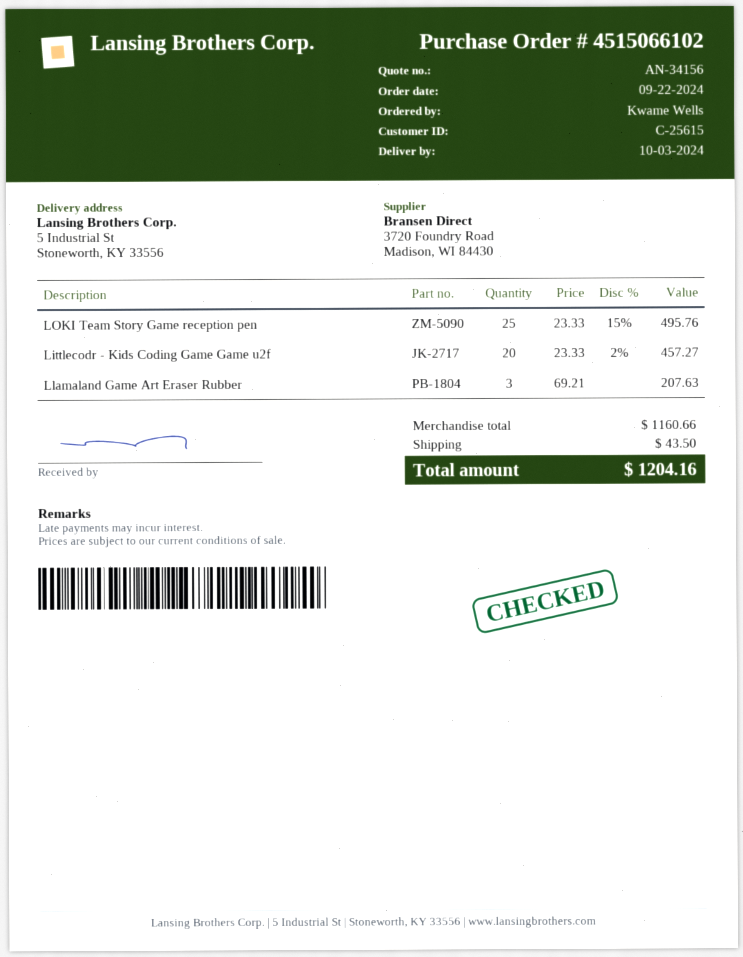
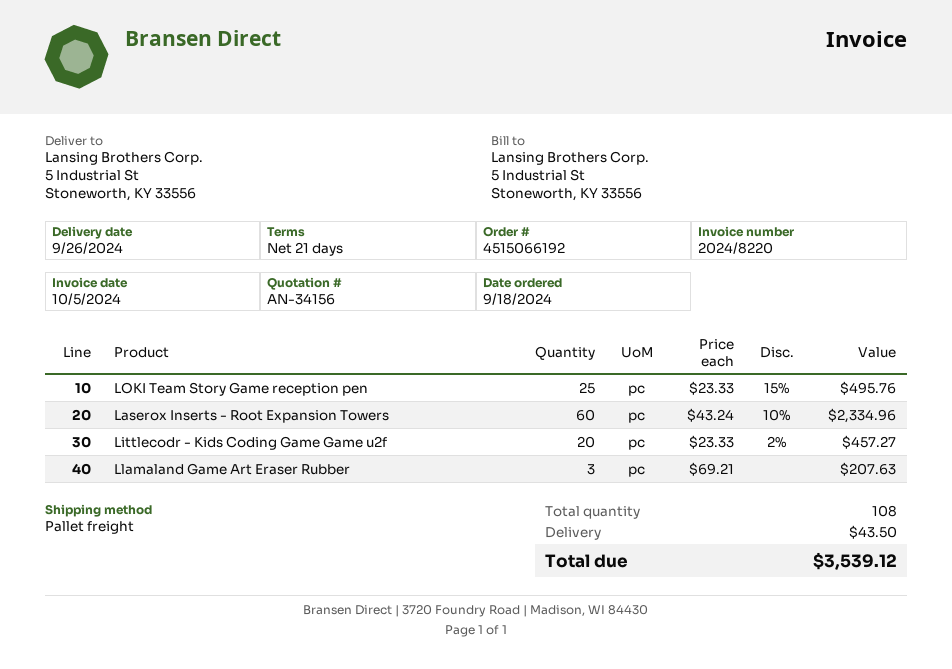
order number: 4515066102 -> 4515066192
order date: 2024-09-22 -> 2024-09-18
delivery date: 2024-10-03 -> 2024-09-26
Laserox Inserts - Root Expansion Towers: none -> 60 x 43.24 - 10% = 2334.96
total: 1204.16 -> 3539.12

